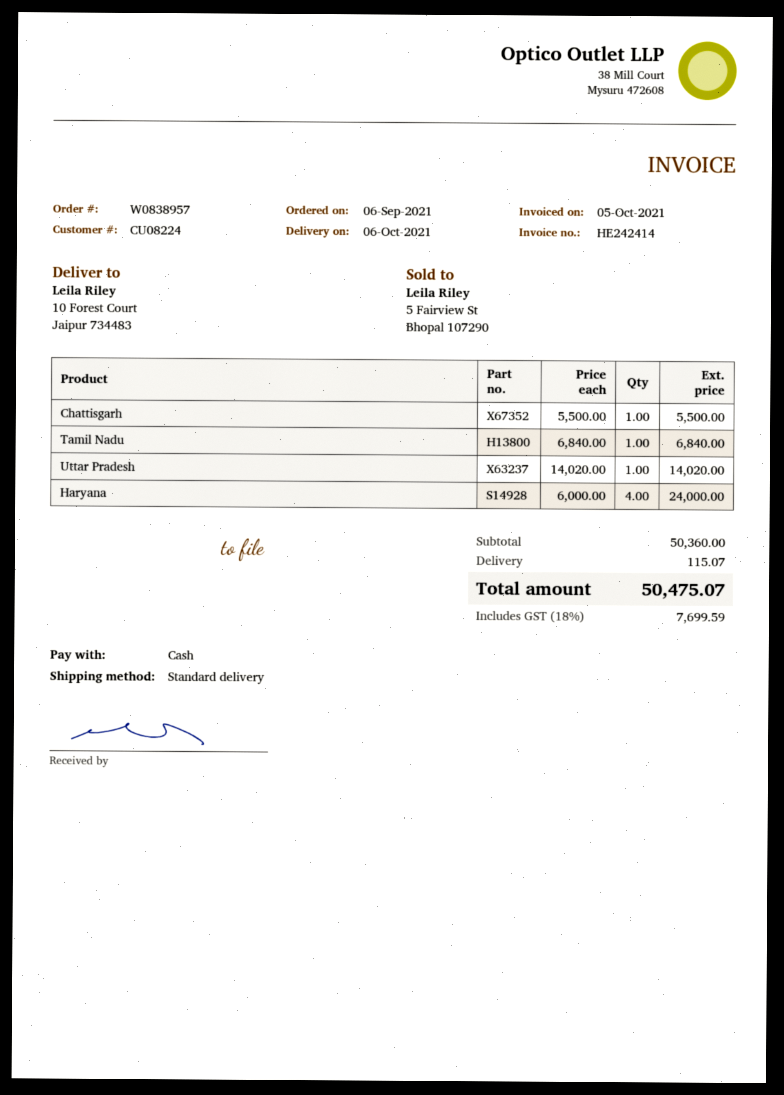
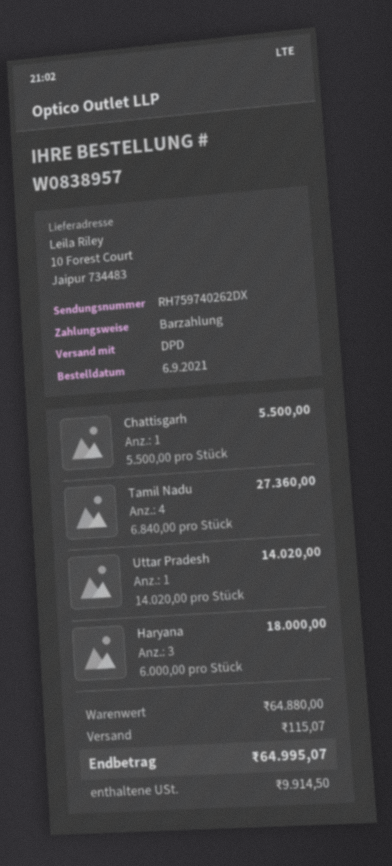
shipping method: standard -> DPD
Tamil Nadu: 1 x 6840.00 = 6840.00 -> 4 x 6840.00 = 27360.00
Haryana: 4 x 6000.00 = 24000.00 -> 3 x 6000.00 = 18000.00
subtotal: 50360.00 -> 64880.00
tax: 7699.59 -> 9914.50
total: 50475.07 -> 64995.07

